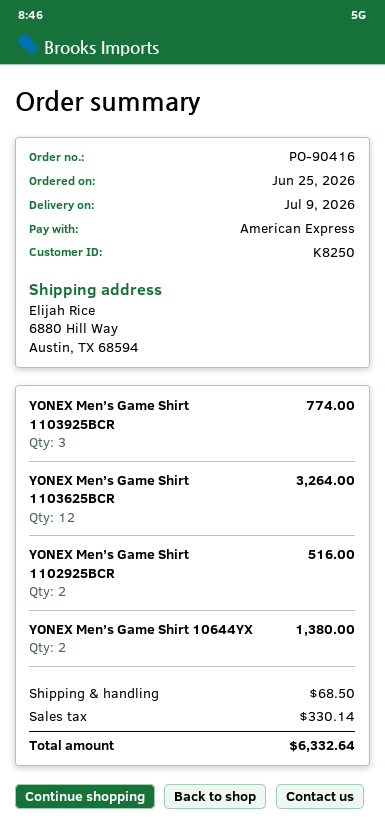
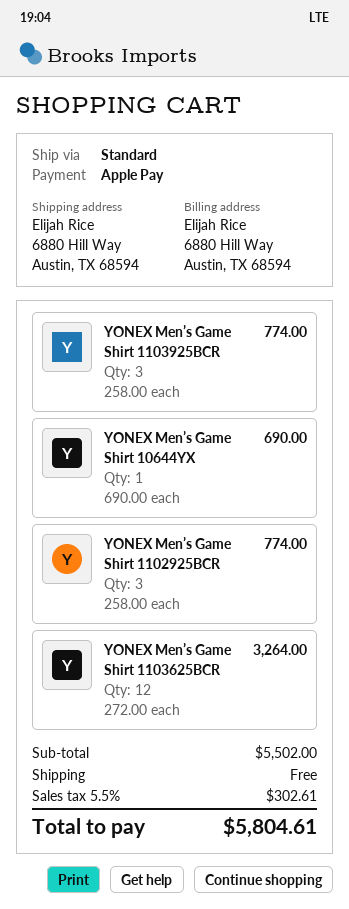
payment method: American Express -> Apple Pay
YONEX Men’s Game Shirt 1102925BCR: 2 for 516.00 -> 3 for 774.00
YONEX Men’s Game Shirt 10644YX: 2 for 1380.00 -> 1 for 690.00
shipping: 68.50 -> 0.00
tax: 330.14 -> 302.61
total: 6332.64 -> 5804.61

